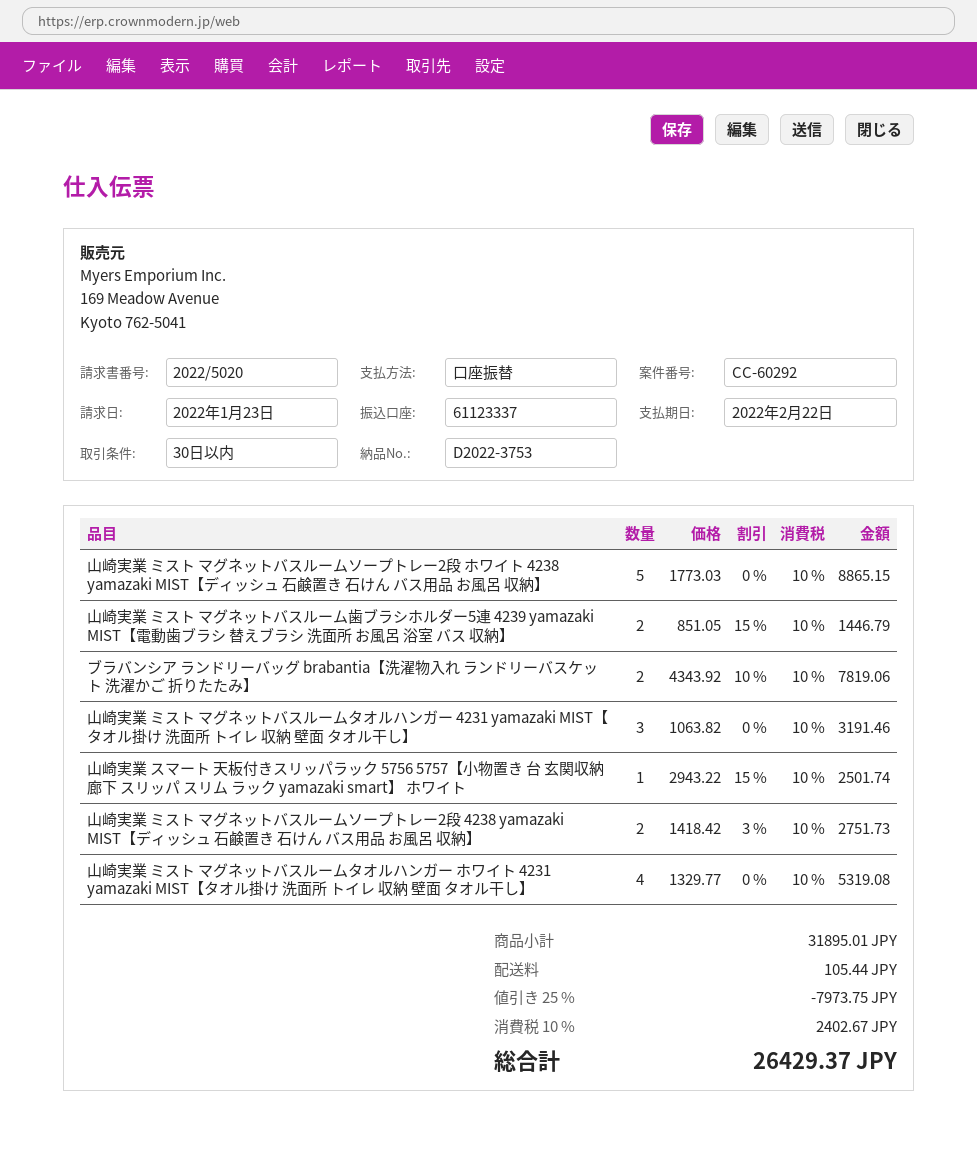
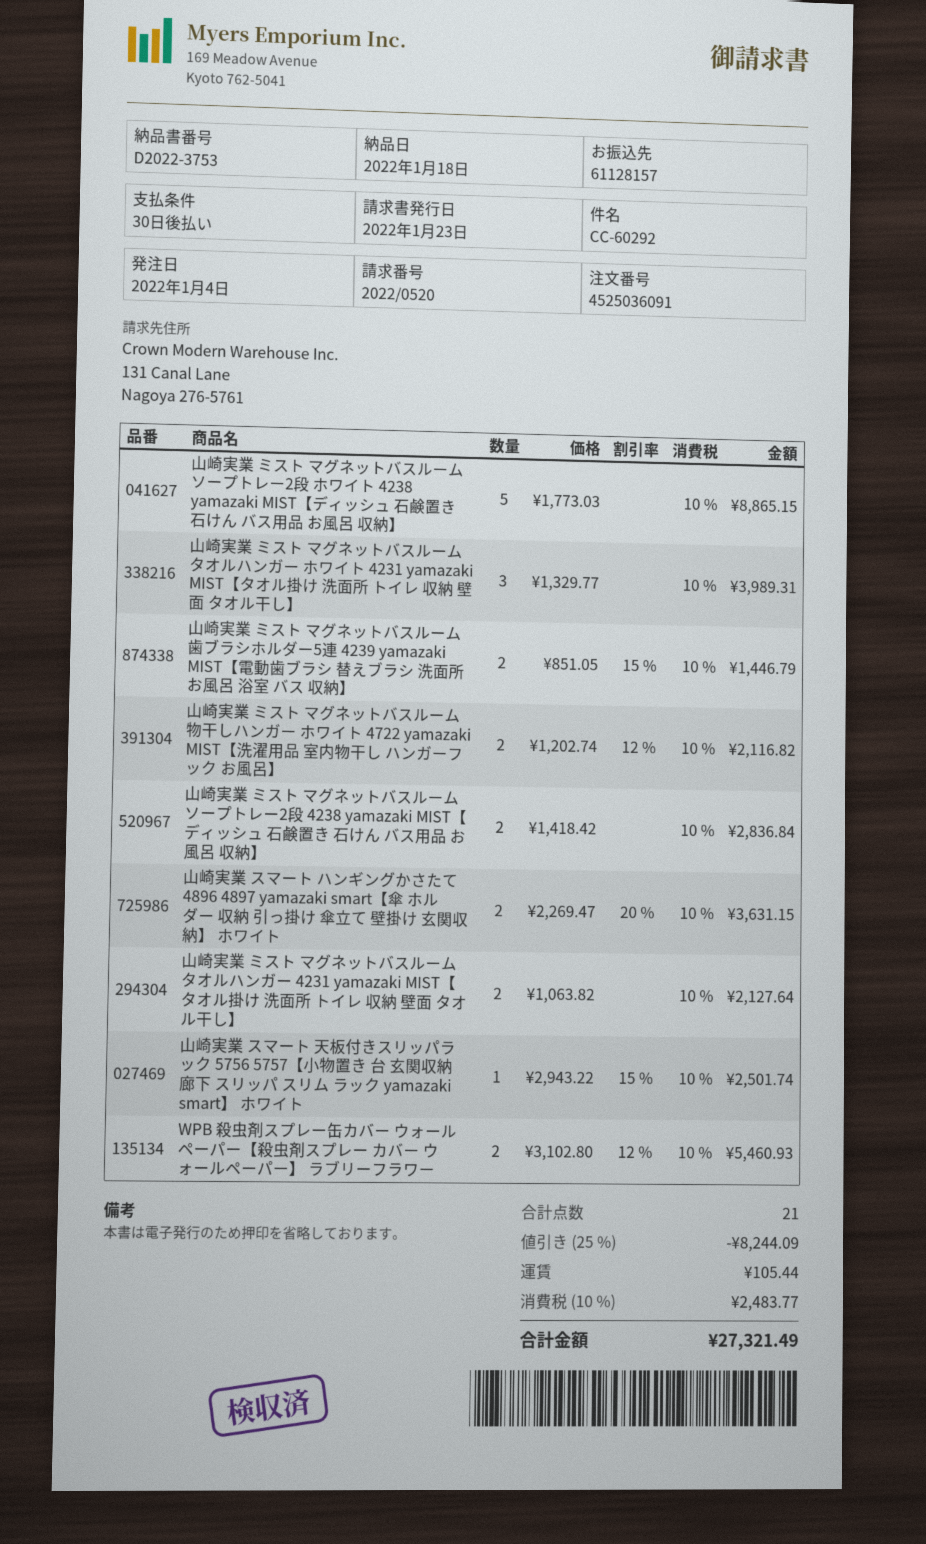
invoice number: 2022/5020 -> 2022/0520
bank account: 61123337 -> 61128157
ブラバンシア ランドリーバッグ brabantia【洗濯物入れ ランドリーバスケット 洗濯かご 折りたたみ】: 2 x 4343.92 - 10% = 7819.06 -> none
山崎実業 ミスト マグネットバスルームタオルハンガー 4231 yamazaki MIST【タオル掛け 洗面所 トイレ 収納 壁面 タオル干し】: 3 x 1063.82 = 3191.46 -> 2 x 1063.82 = 2127.64
山崎実業 ミスト マグネットバスルームソープトレー2段 4238 yamazaki MIST【ディッシュ 石鹸置き 石けん バス用品 お風呂 収納】: 2 x 1418.42 - 3% = 2751.73 -> 2 x 1418.42 = 2836.84
山崎実業 ミスト マグネットバスルームタオルハンガー ホワイト 4231 yamazaki MIST【タオル掛け 洗面所 トイレ 収納 壁面 タオル干し】: 4 x 1329.77 = 5319.08 -> 3 x 1329.77 = 3989.31
山崎実業 ミスト マグネットバスルーム物干しハンガー ホワイト 4722 yamazaki MIST【洗濯用品 室内物干し ハンガーフック お風呂】: none -> 2 x 1202.74 - 12% = 2116.82
山崎実業 スマート ハンギングかさたて 4896 4897 yamazaki smart【傘 ホルダー 収納 引っ掛け 傘立て 壁掛け 玄関収納】 ホワイト: none -> 2 x 2269.47 - 20% = 3631.15
WPB 殺虫剤スプレー缶カバー ウォールペーパー【殺虫剤スプレー カバー ウォールペーパー】 ラブリーフラワー: none -> 2 x 3102.80 - 12% = 5460.93
discount: 25% = 7973.75 -> 25% = 8244.09
tax: 10% = 2402.67 -> 10% = 2483.77
total: 26429.37 -> 27321.49

